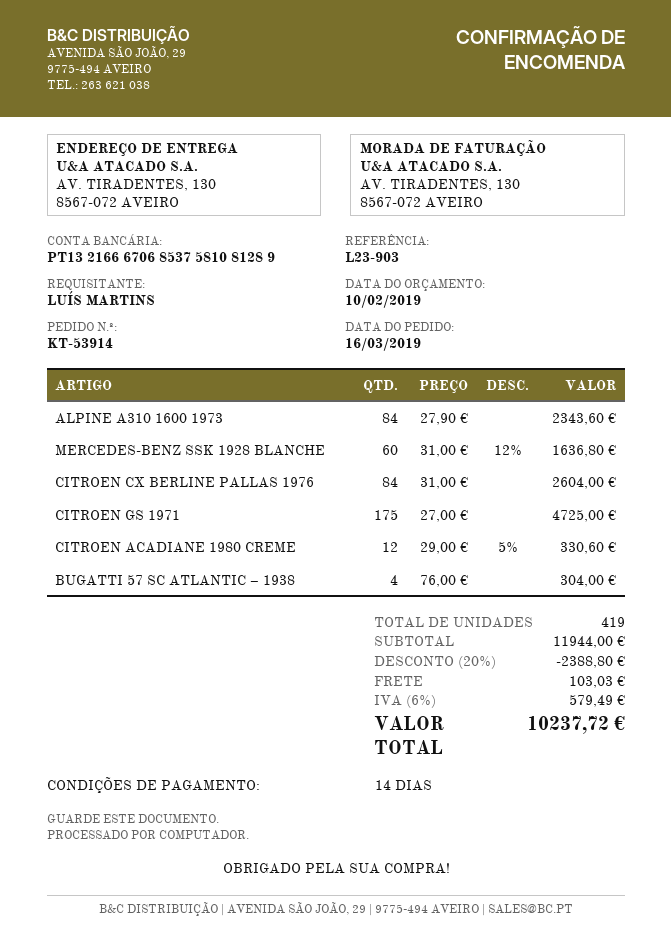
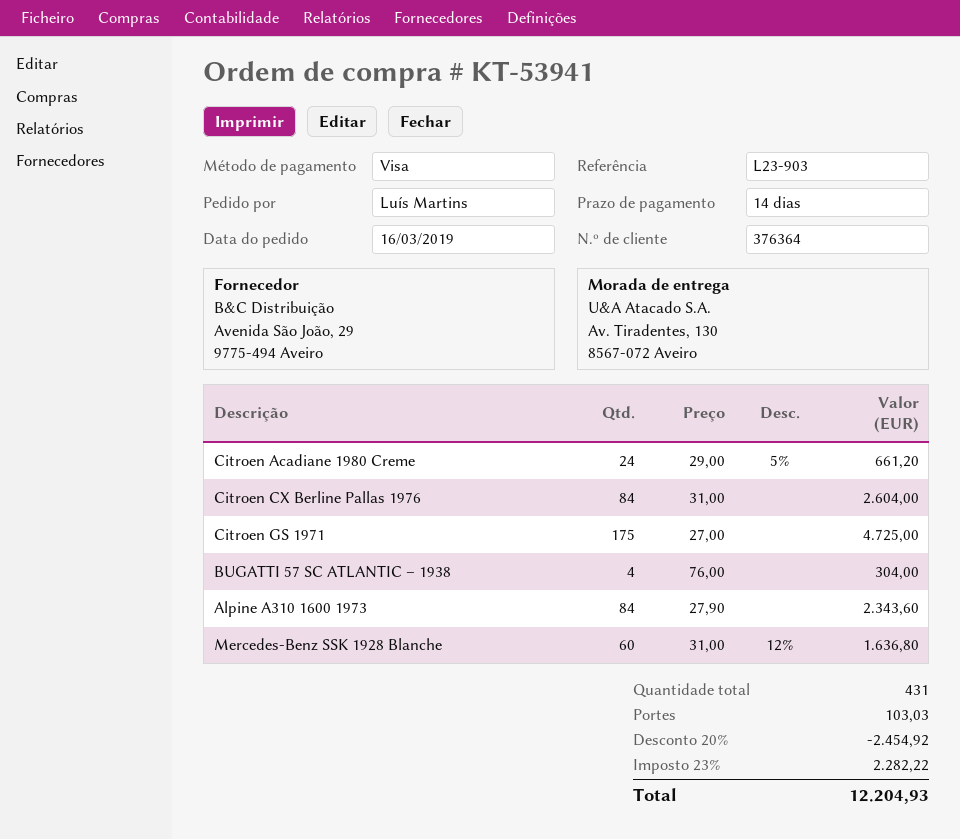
order number: KT-53914 -> KT-53941
CITROEN ACADIANE 1980 CREME: 12 x 29.00 - 5% = 330.60 -> 24 x 29.00 - 5% = 661.20
total quantity: 419 -> 431
discount: 20% = 2388.80 -> 20% = 2454.92
tax: 6% = 579.49 -> 23% = 2282.22
total: 10237.72 -> 12204.93

